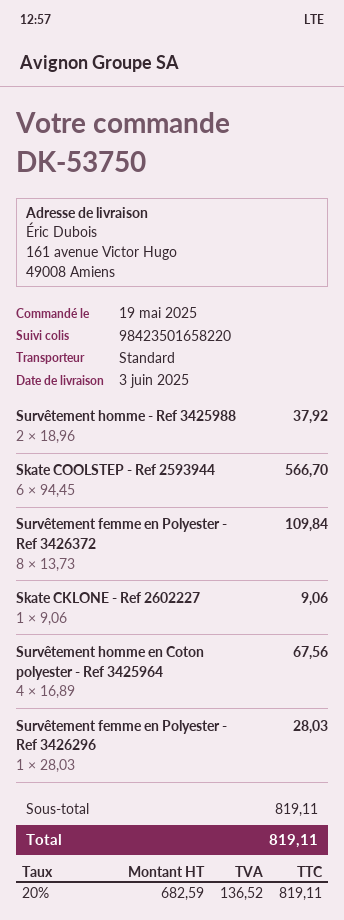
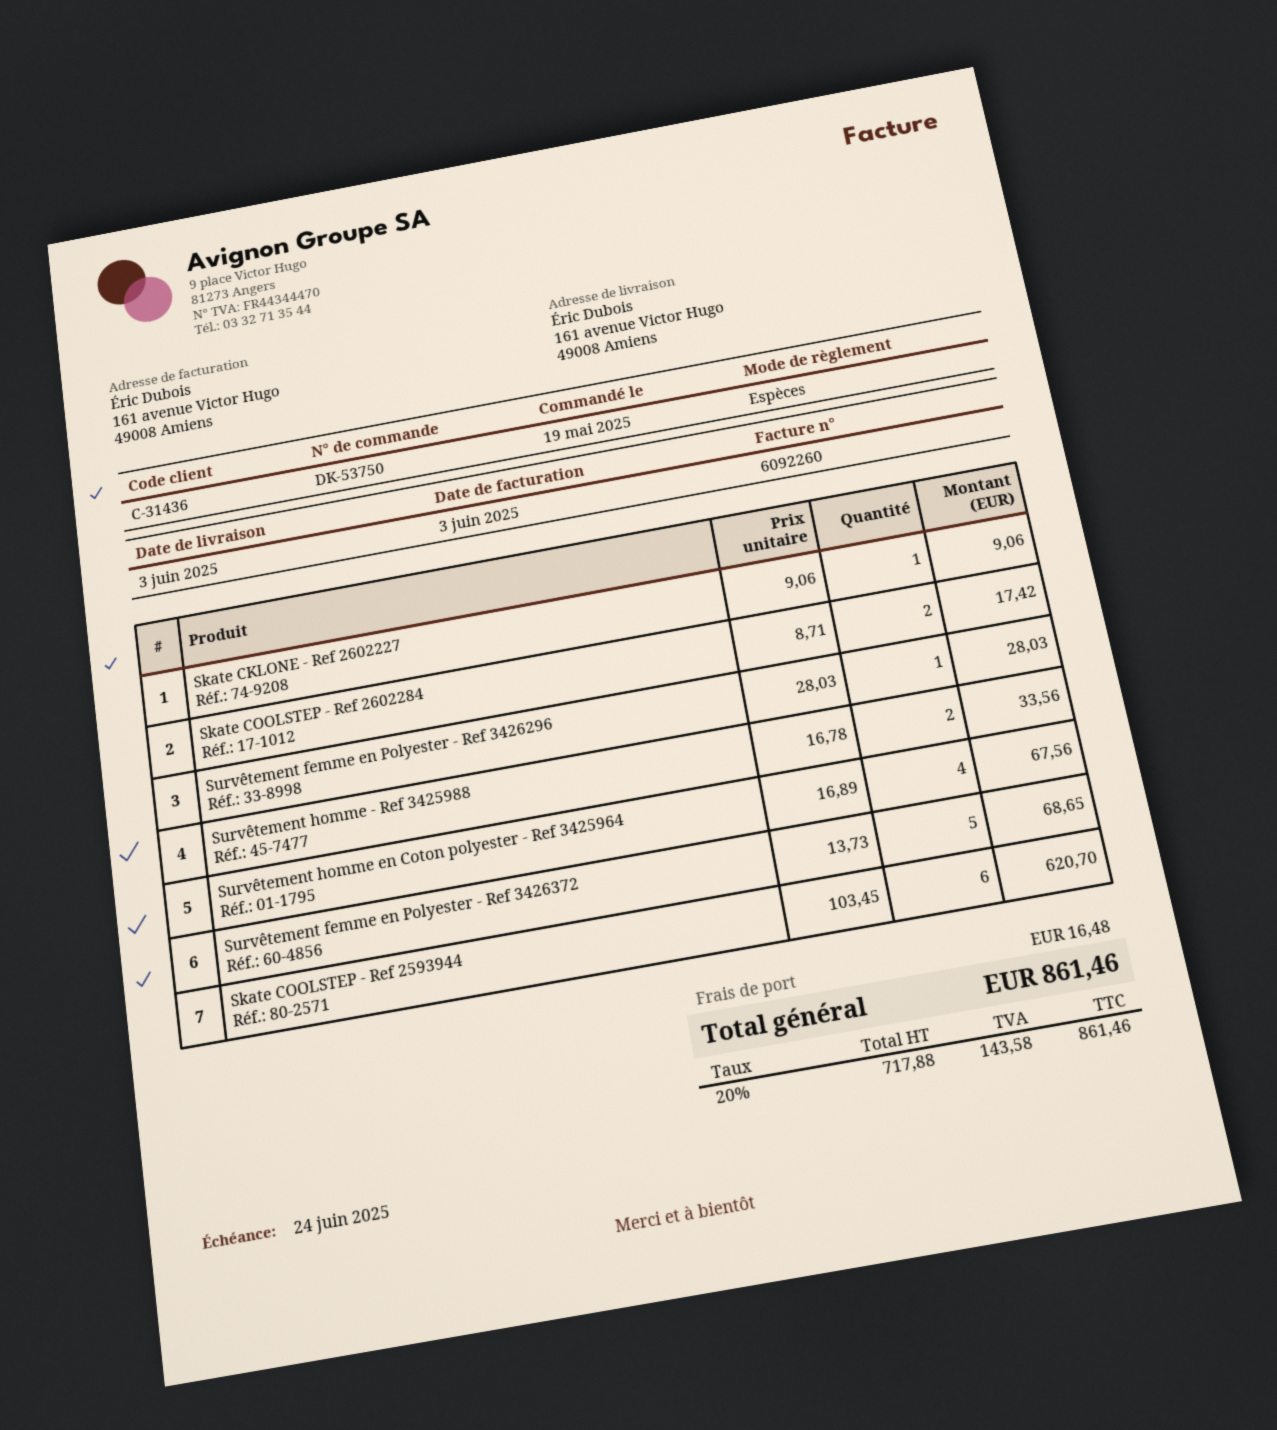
Survêtement homme - Ref 3425988: 2 x 18.96 = 37.92 -> 2 x 16.78 = 33.56
Skate COOLSTEP - Ref 2593944: 6 x 94.45 = 566.70 -> 6 x 103.45 = 620.70
Survêtement femme en Polyester - Ref 3426372: 8 x 13.73 = 109.84 -> 5 x 13.73 = 68.65
Skate COOLSTEP - Ref 2602284: none -> 2 x 8.71 = 17.42
shipping: none -> 16.48
net: 682.59 -> 717.88
tax: 20% = 136.52 -> 20% = 143.58
total: 819.11 -> 861.46

